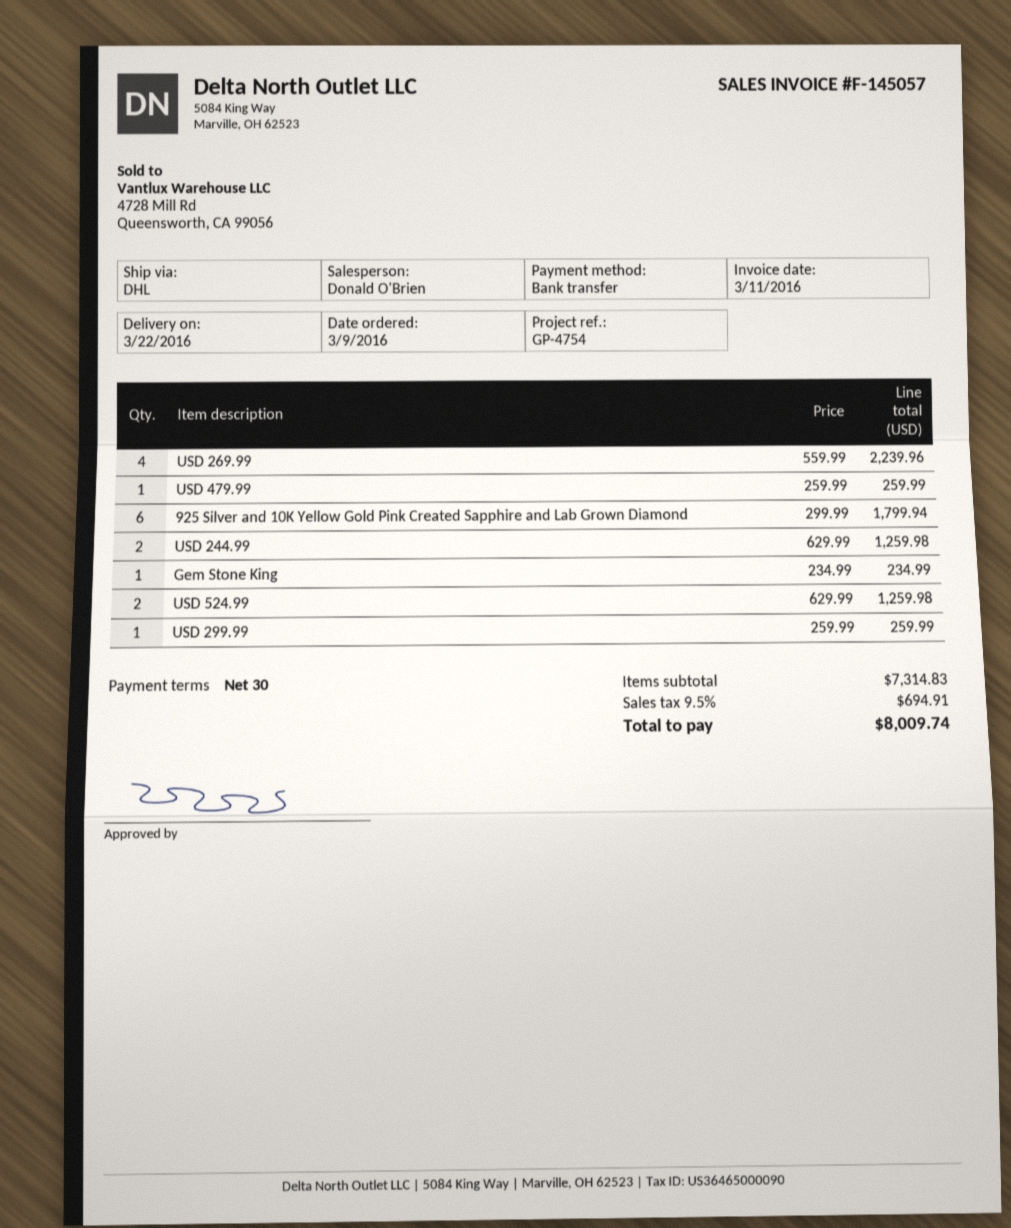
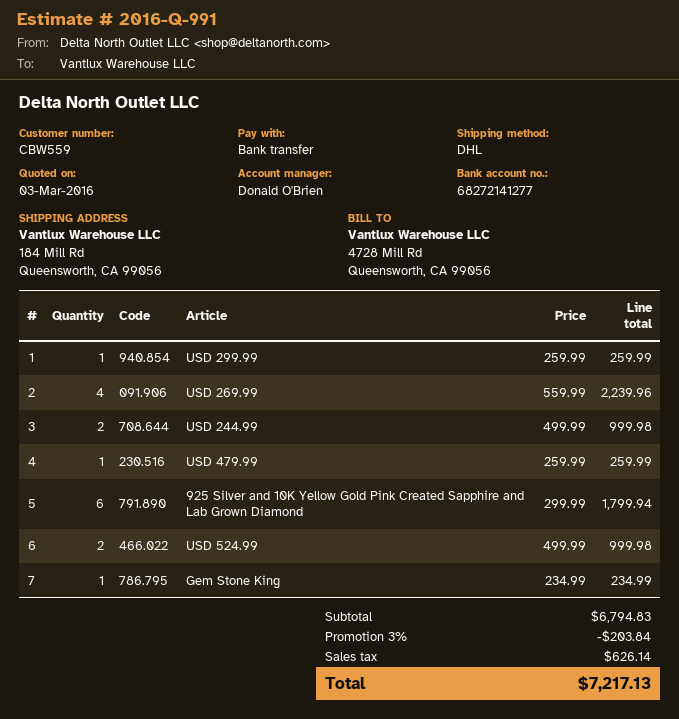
USD 244.99: 2 x 629.99 = 1259.98 -> 2 x 499.99 = 999.98
USD 524.99: 2 x 629.99 = 1259.98 -> 2 x 499.99 = 999.98
subtotal: 7314.83 -> 6794.83
discount: none -> 3% = 203.84
tax: 694.91 -> 626.14
total: 8009.74 -> 7217.13

